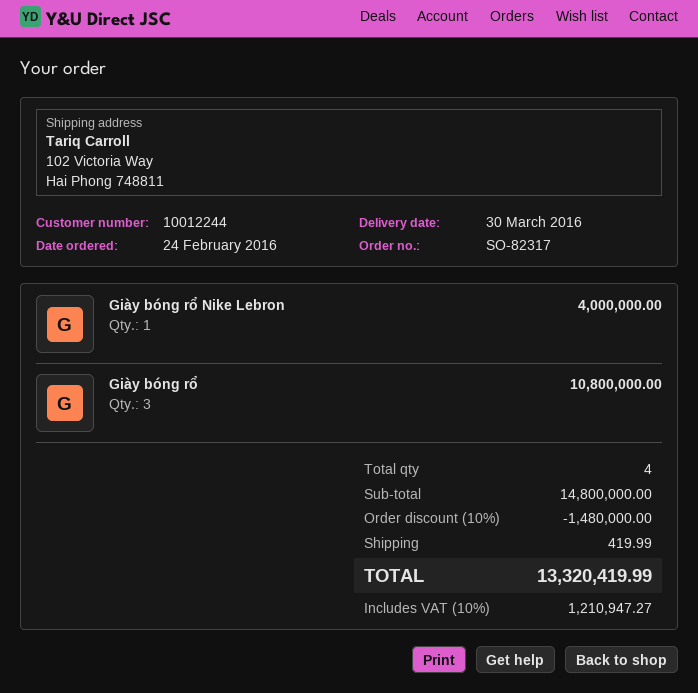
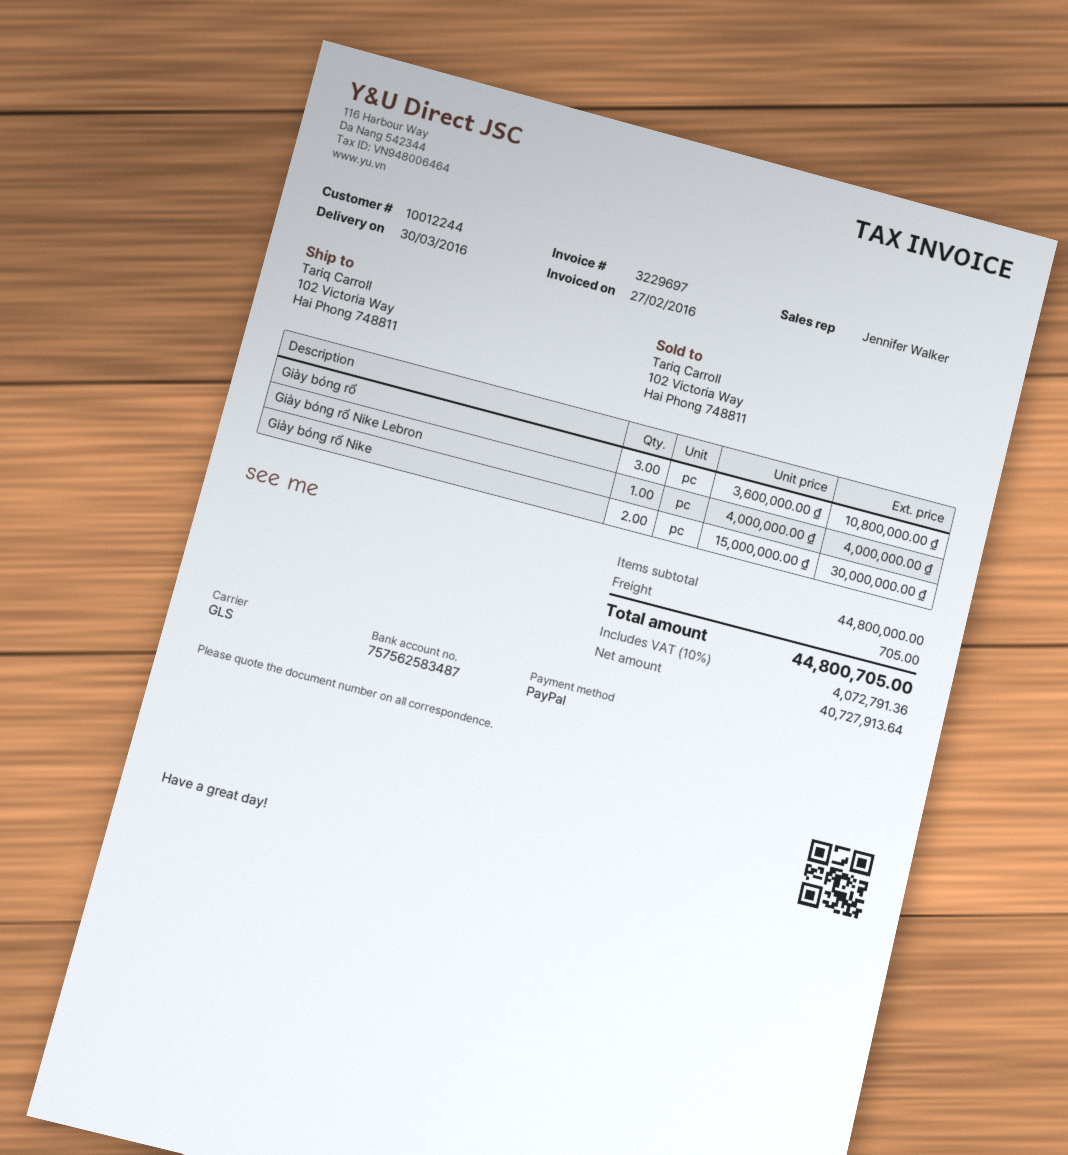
Giày bóng rổ Nike: none -> 2 for 30000000.00
subtotal: 14800000.00 -> 44800000.00
discount: 10% = 1480000.00 -> none
shipping: 419.99 -> 705.00
tax: 10% = 1210947.27 -> 10% = 4072791.36
total: 13320419.99 -> 44800705.00

